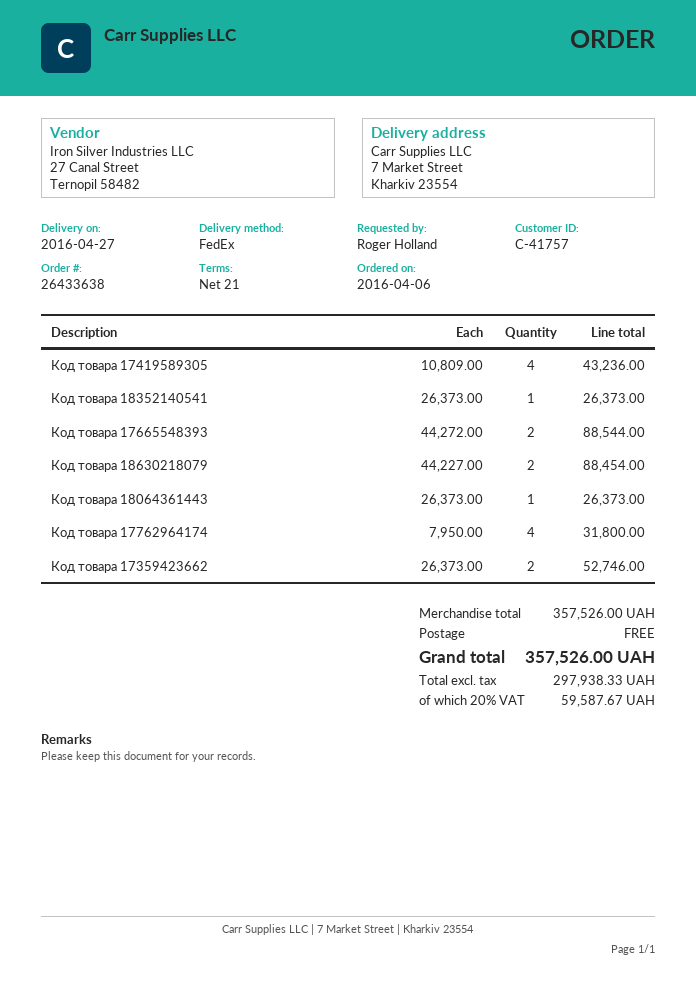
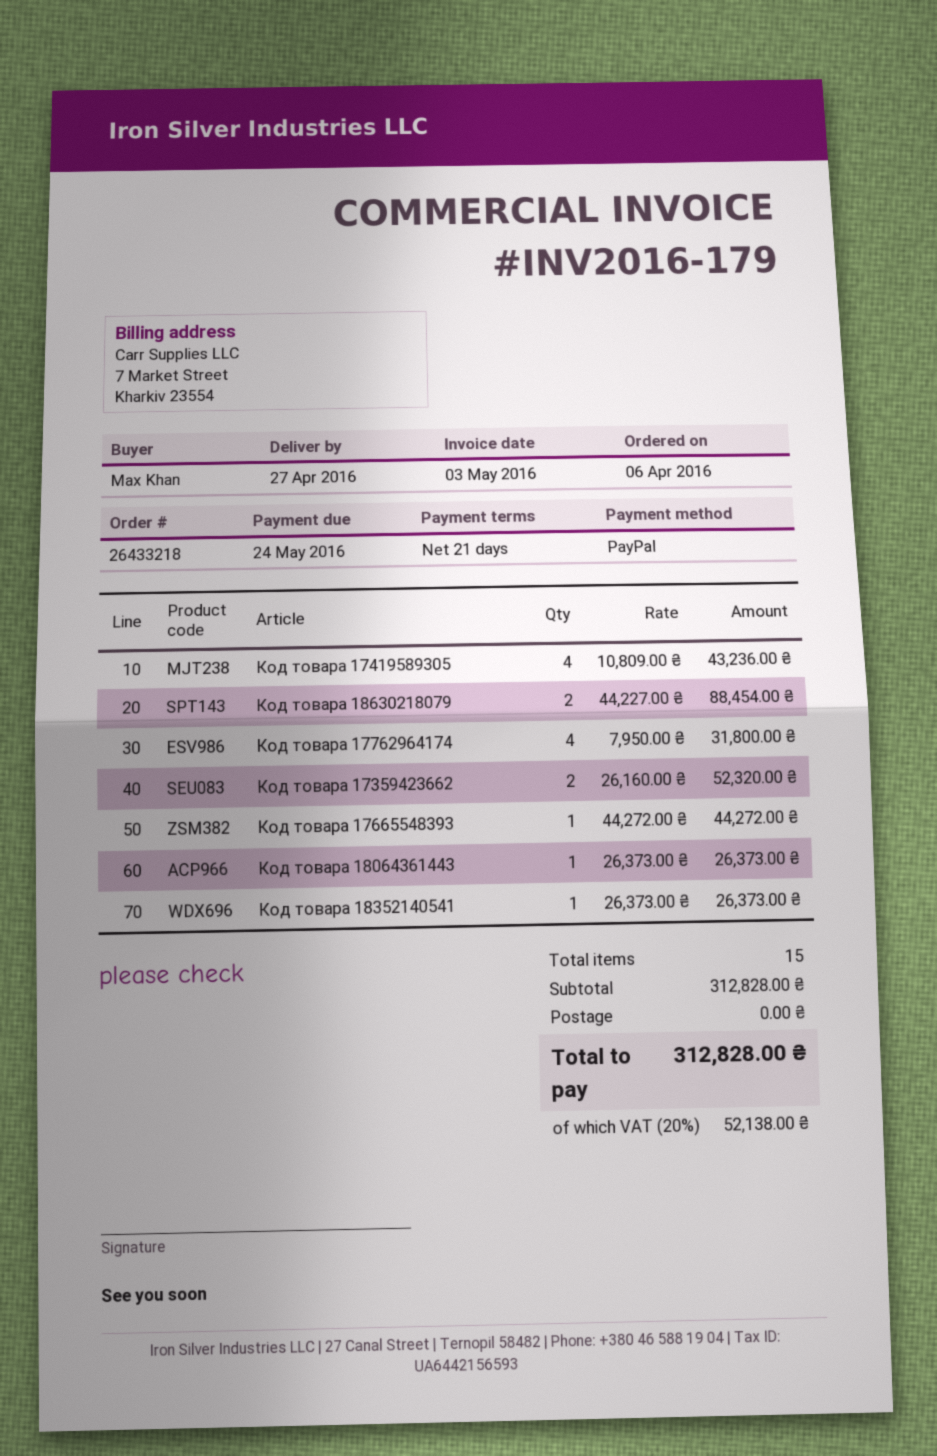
order number: 26433638 -> 26433218
ordered by: Roger Holland -> Max Khan
Код товара 17665548393: 2 x 44272.00 = 88544.00 -> 1 x 44272.00 = 44272.00
Код товара 17359423662: 2 x 26373.00 = 52746.00 -> 2 x 26160.00 = 52320.00
subtotal: 357526.00 -> 312828.00
tax: 20% = 59587.67 -> 20% = 52138.00
total: 357526.00 -> 312828.00

